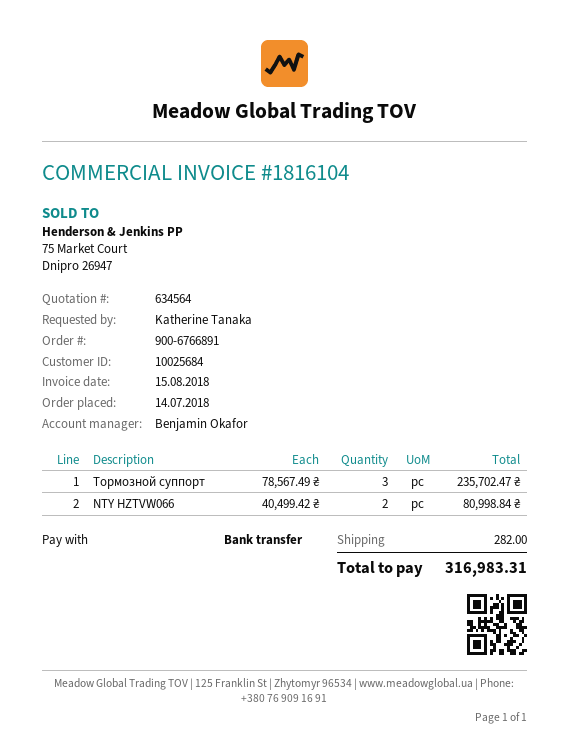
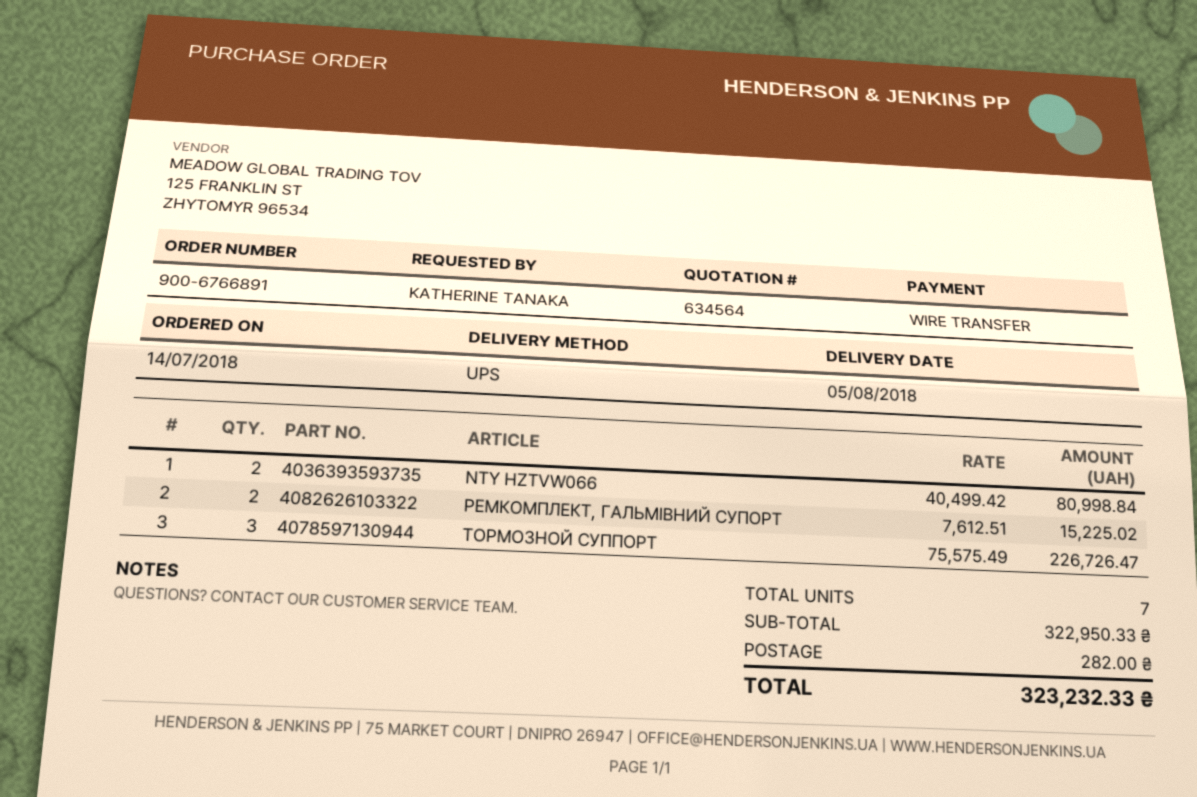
Тормозной суппорт: 3 x 78567.49 = 235702.47 -> 3 x 75575.49 = 226726.47
РЕМКОМПЛЕКТ, ГАЛЬМІВНИЙ СУПОРТ: none -> 2 x 7612.51 = 15225.02
total: 316983.31 -> 323232.33

